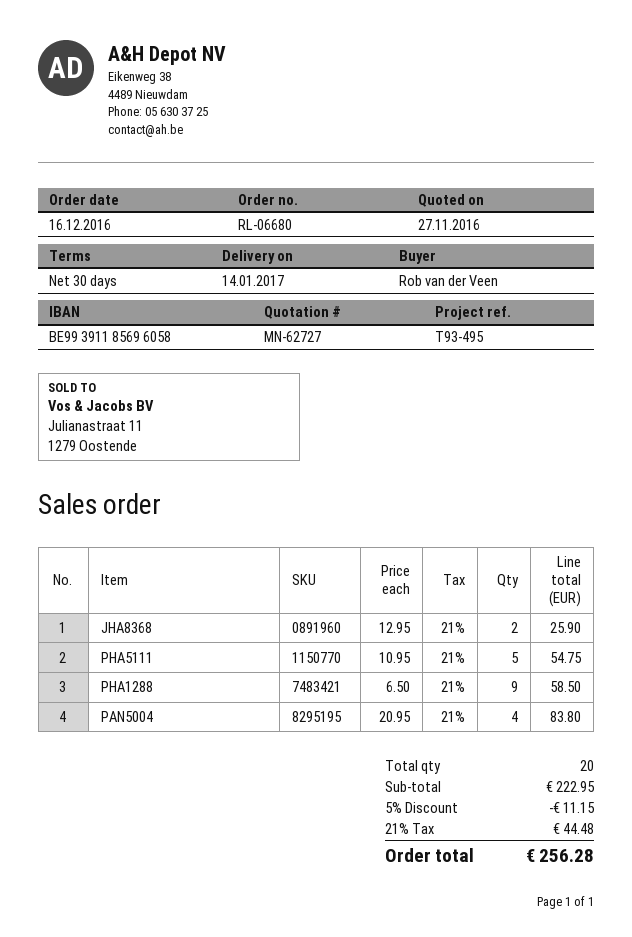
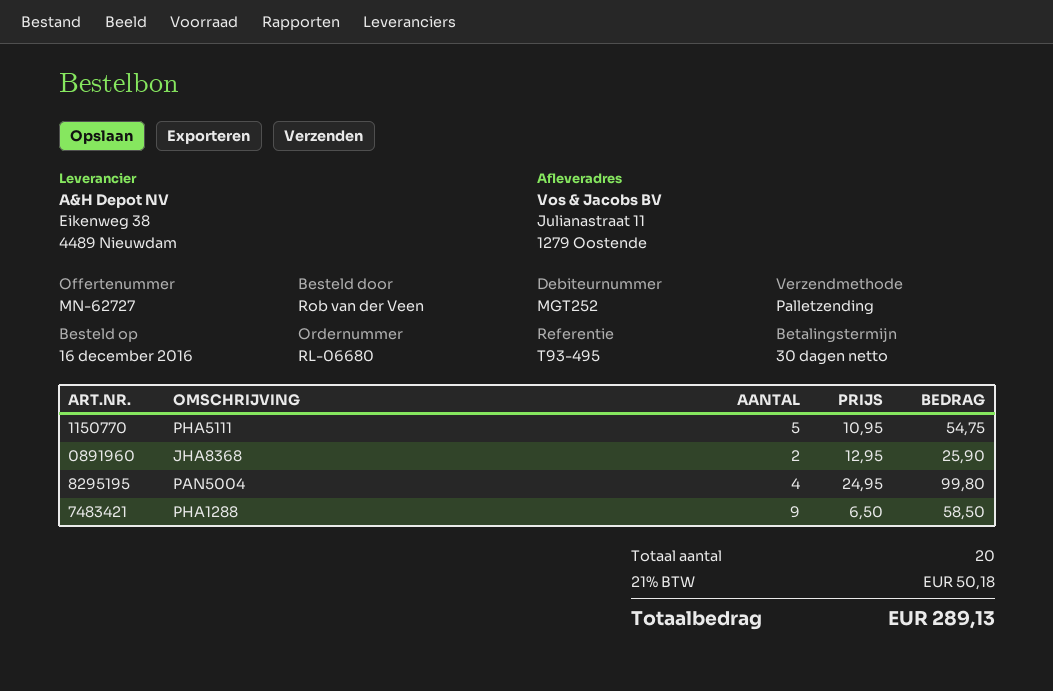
PAN5004: 4 x 20.95 = 83.80 -> 4 x 24.95 = 99.80
discount: 5% = 11.15 -> none
tax: 21% = 44.48 -> 21% = 50.18
total: 256.28 -> 289.13

